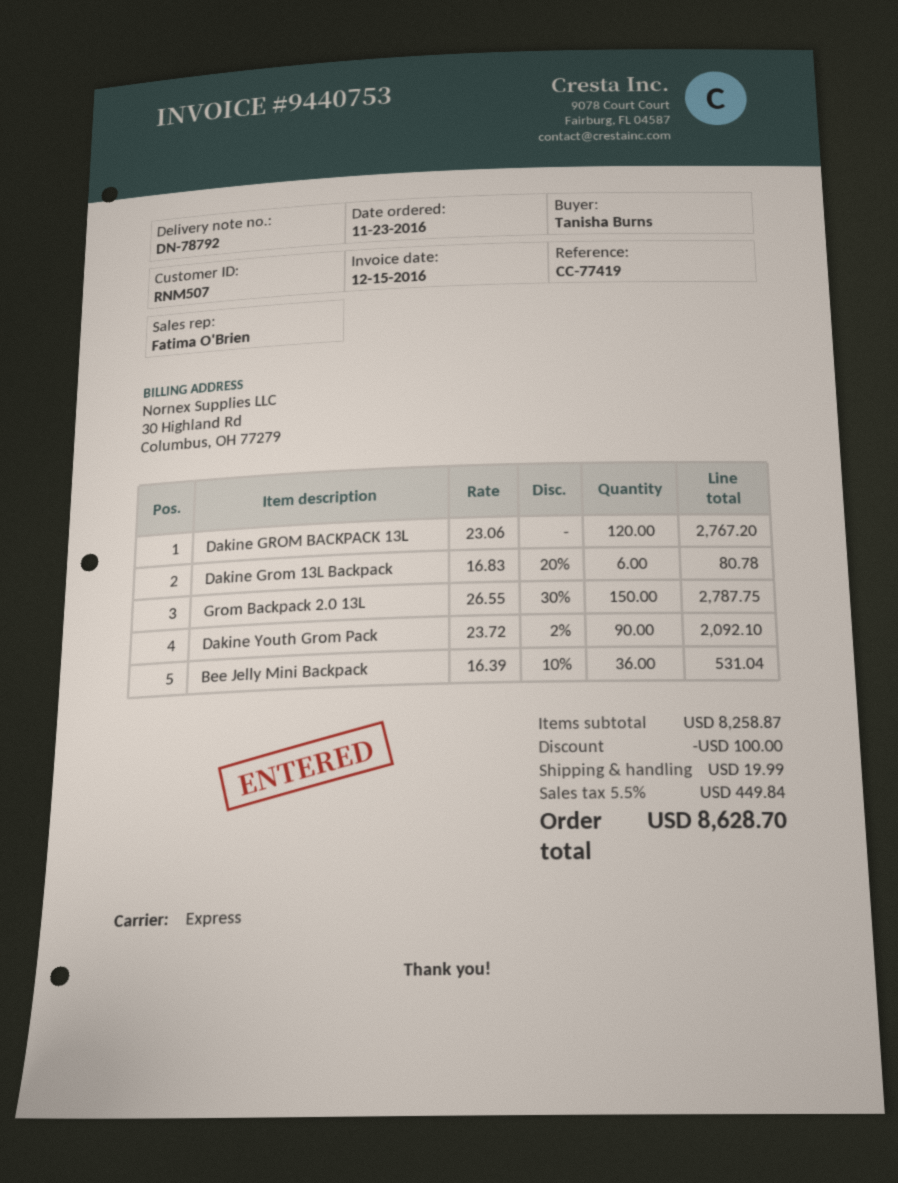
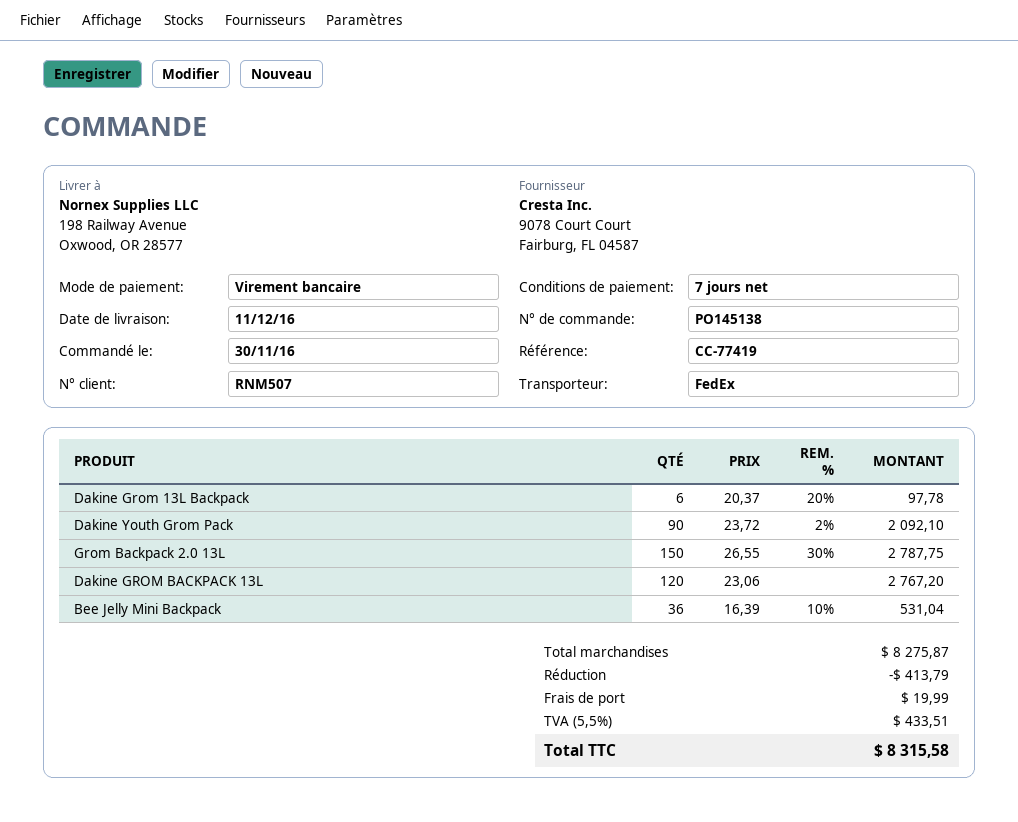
order date: 2016-11-23 -> 2016-11-30
shipping method: express -> FedEx
Dakine Grom 13L Backpack: 6 x 16.83 - 20% = 80.78 -> 6 x 20.37 - 20% = 97.78
subtotal: 8258.87 -> 8275.87
discount: 100.00 -> 413.79
tax: 5.5% = 449.84 -> 5.5% = 433.51
total: 8628.70 -> 8315.58

